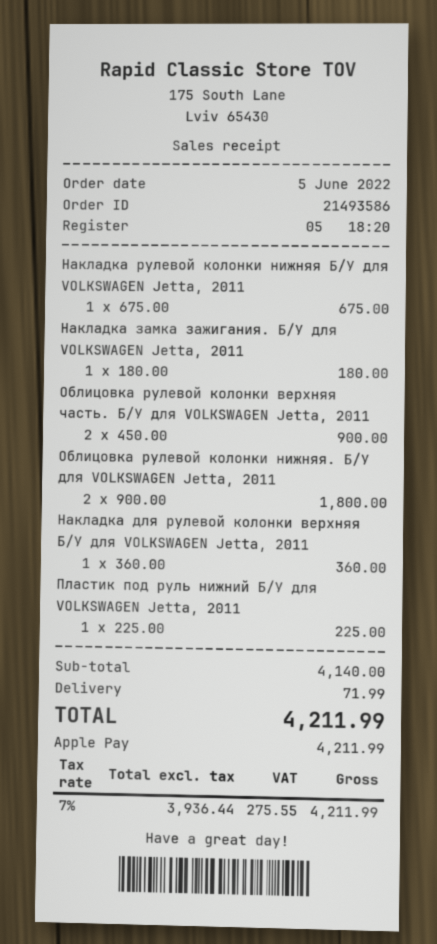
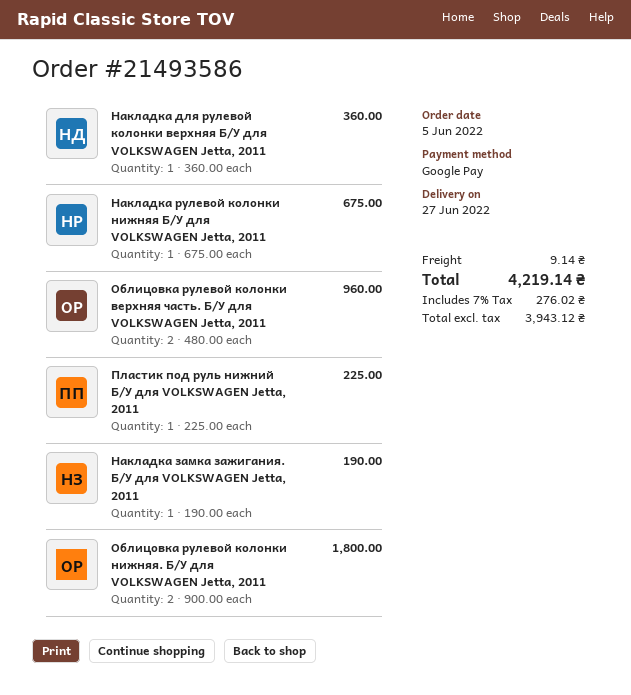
payment method: Apple Pay -> Google Pay
Накладка замка зажигания. Б/У для VOLKSWAGEN Jetta, 2011: 1 x 180.00 = 180.00 -> 1 x 190.00 = 190.00
Облицовка рулевой колонки верхняя часть. Б/У для VOLKSWAGEN Jetta, 2011: 2 x 450.00 = 900.00 -> 2 x 480.00 = 960.00
shipping: 71.99 -> 9.14
net: 3936.44 -> 3943.12
tax: 7% = 275.55 -> 7% = 276.02
total: 4211.99 -> 4219.14

